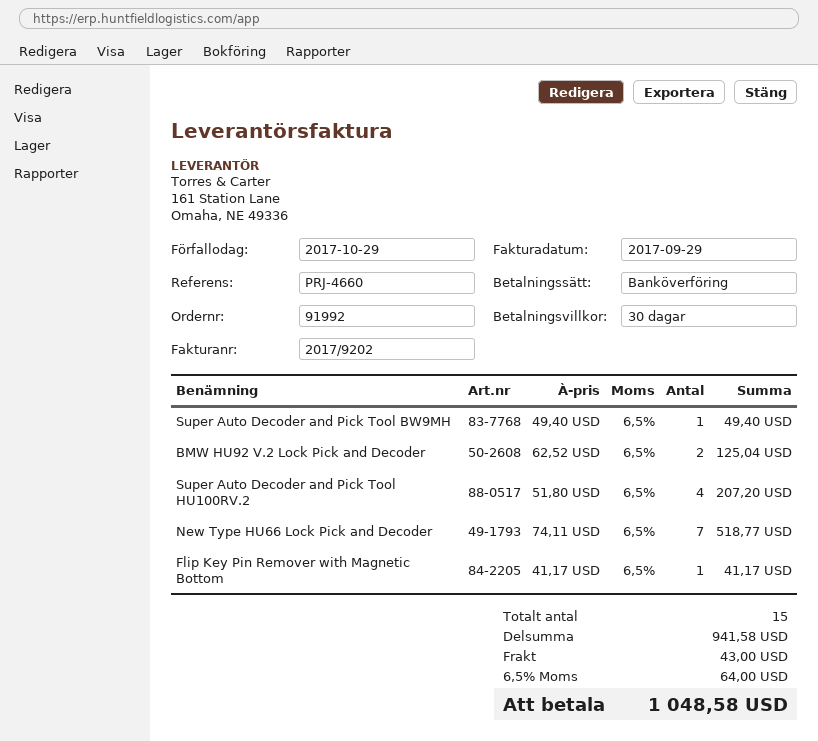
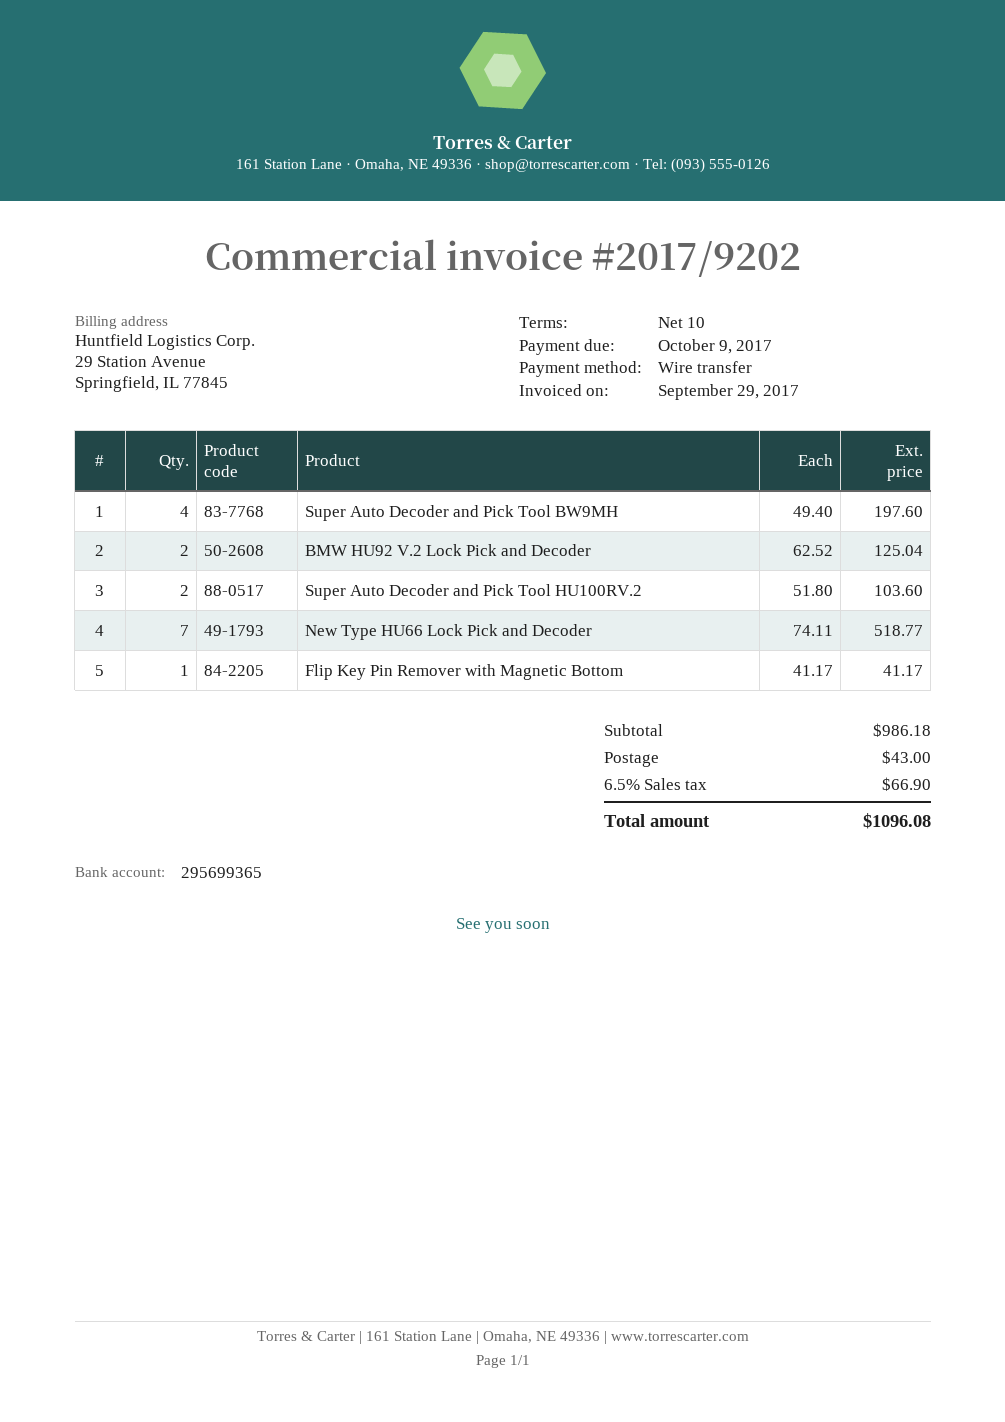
payment terms: 30 days -> 10 days
due date: 2017-10-29 -> 2017-10-09
Super Auto Decoder and Pick Tool BW9MH: 1 x 49.40 = 49.40 -> 4 x 49.40 = 197.60
Super Auto Decoder and Pick Tool HU100RV.2: 4 x 51.80 = 207.20 -> 2 x 51.80 = 103.60
subtotal: 941.58 -> 986.18
tax: 6.5% = 64.00 -> 6.5% = 66.90
total: 1048.58 -> 1096.08

